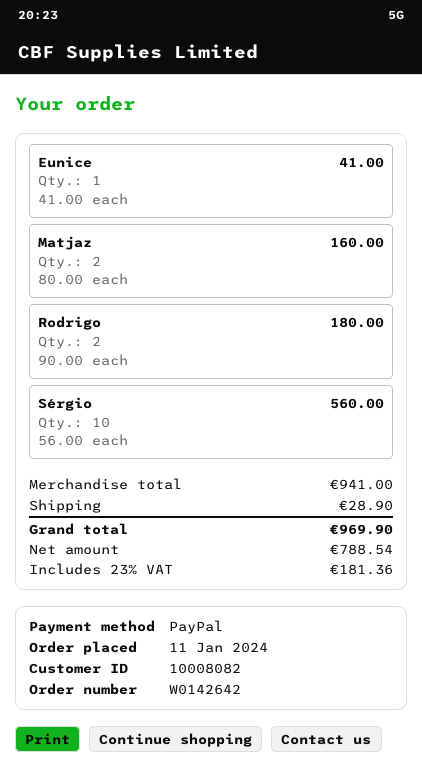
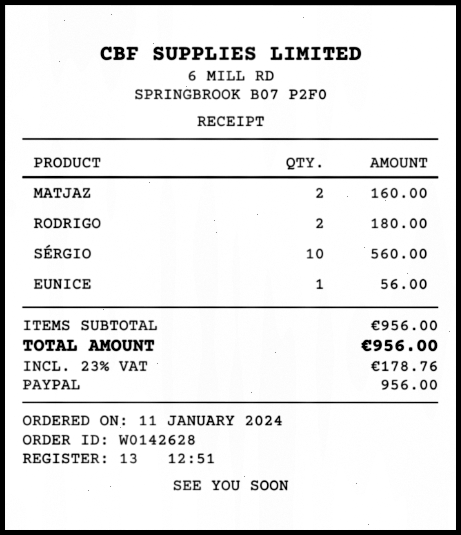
order number: W0142642 -> W0142628
Eunice: 1 for 41.00 -> 1 for 56.00
subtotal: 941.00 -> 956.00
shipping: 28.90 -> none
tax: 23% = 181.36 -> 23% = 178.76
total: 969.90 -> 956.00

